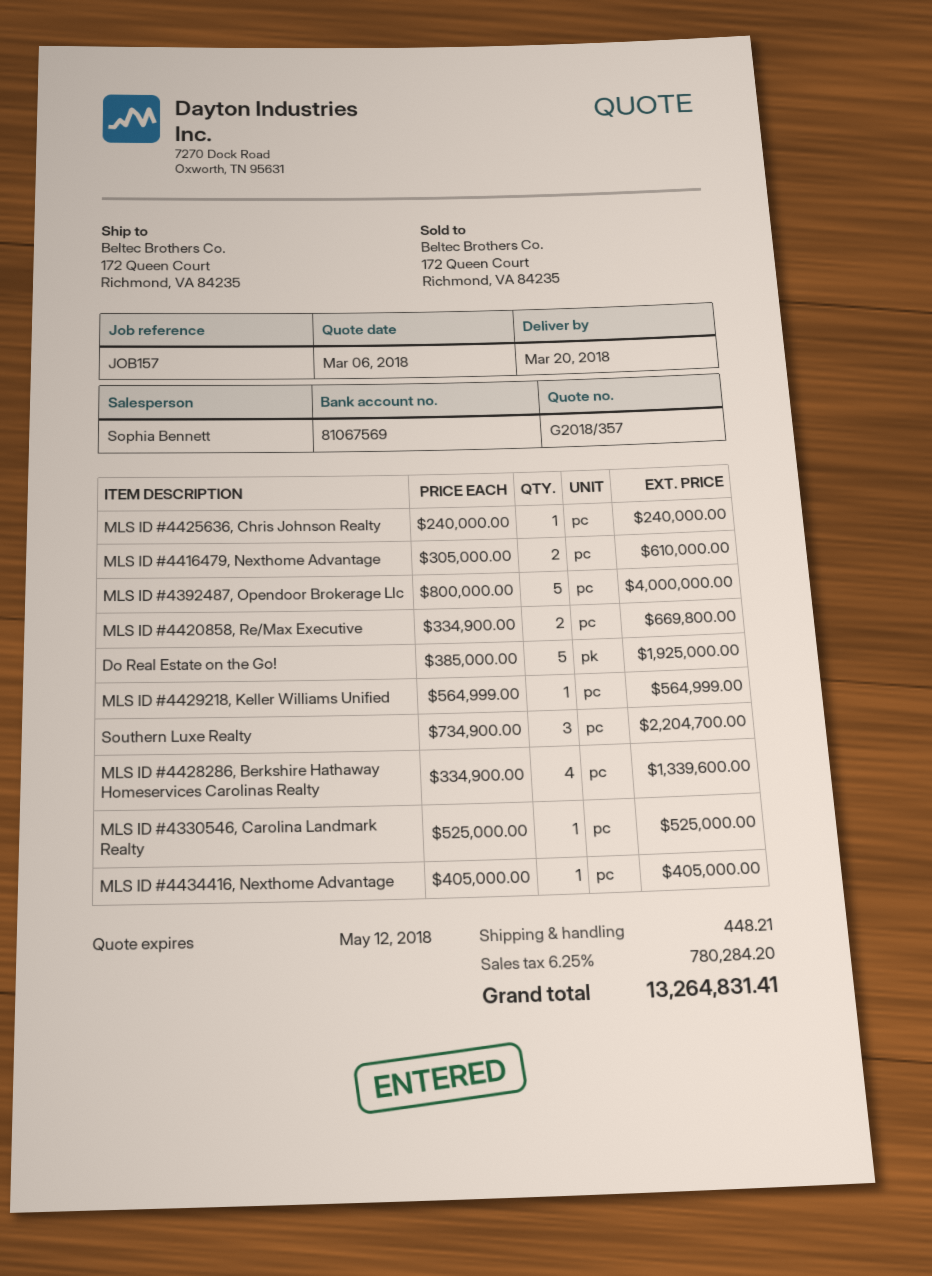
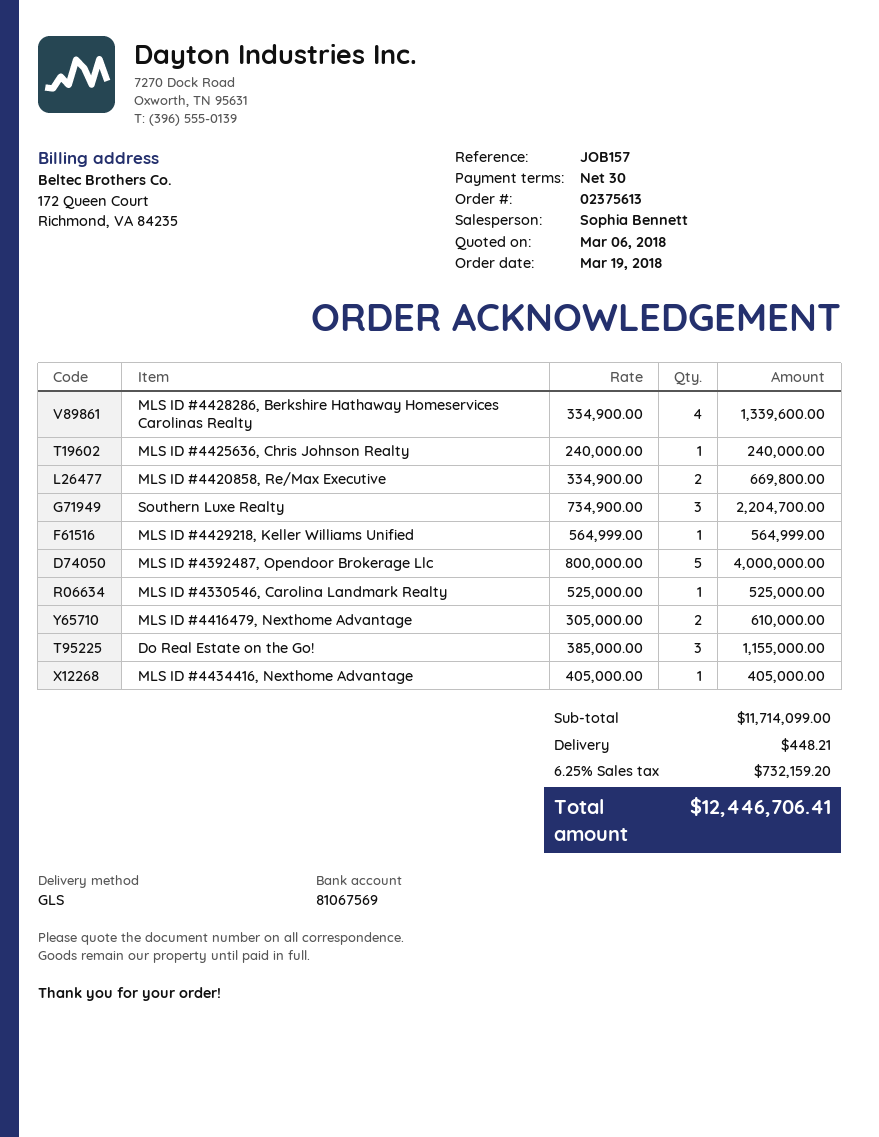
Do Real Estate on the Go!: 5 x 385000.00 = 1925000.00 -> 3 x 385000.00 = 1155000.00
tax: 6.25% = 780284.20 -> 6.25% = 732159.20
total: 13264831.41 -> 12446706.41

